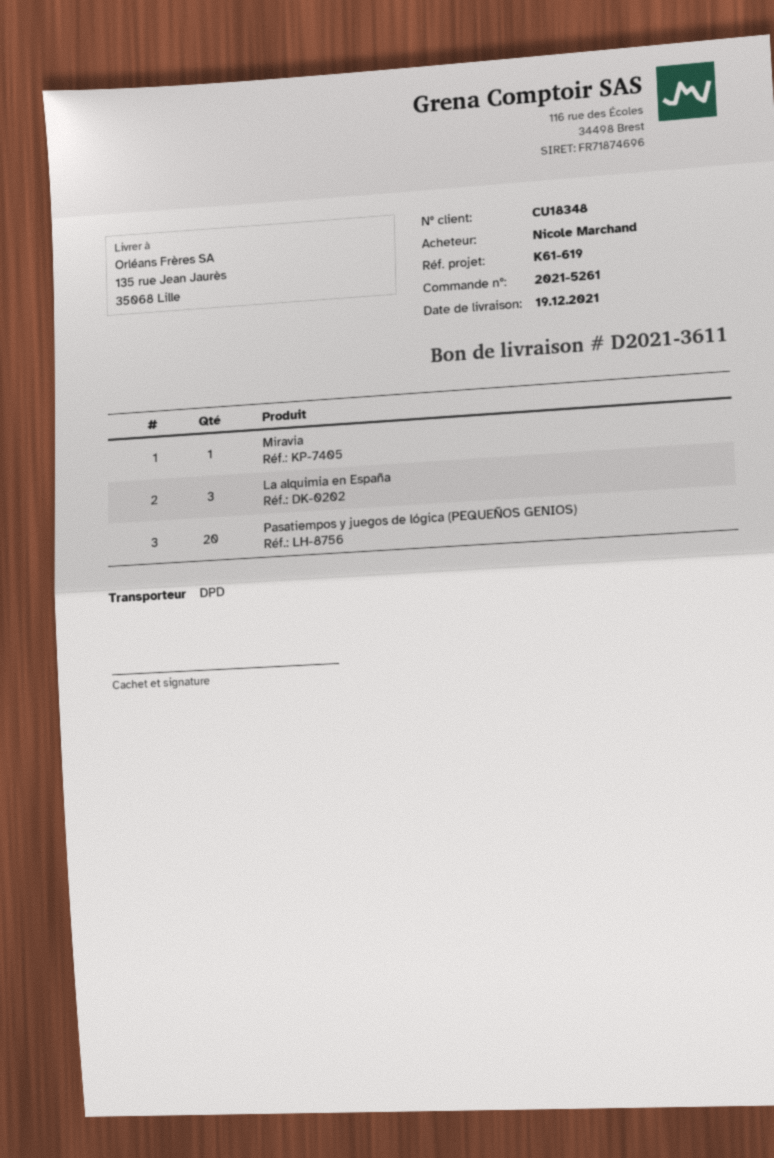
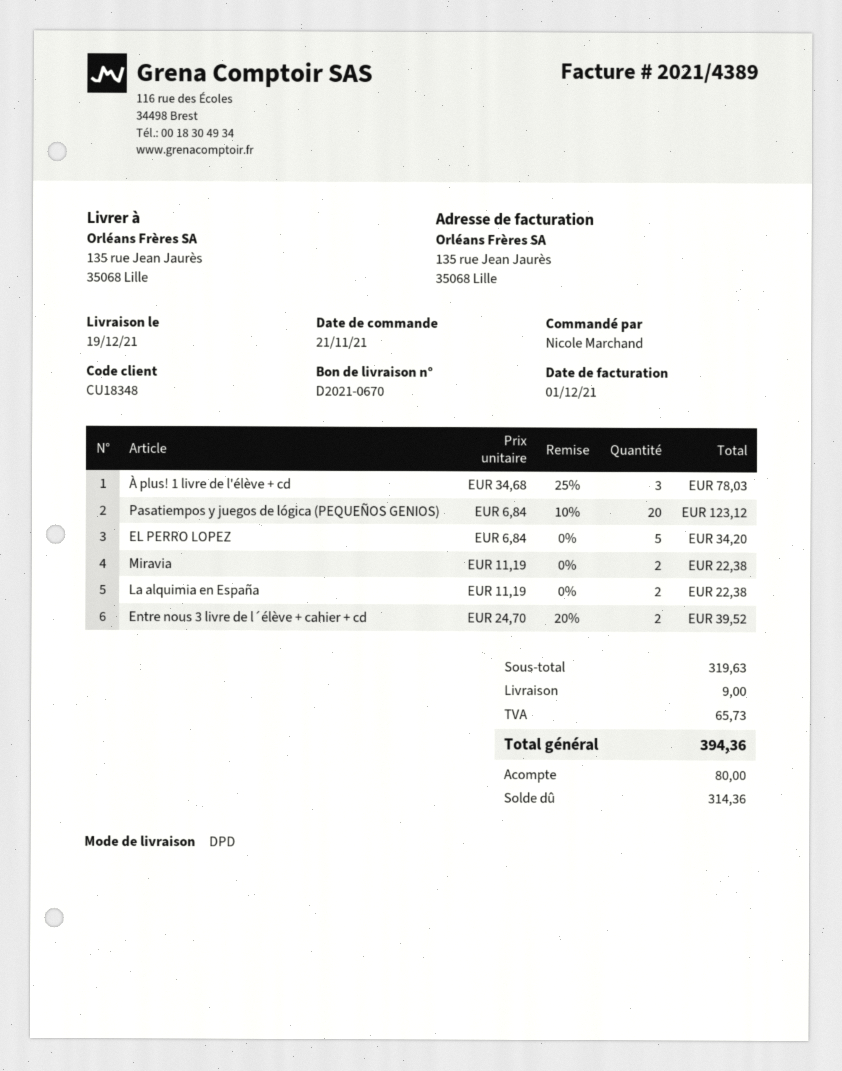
delivery note number: D2021-3611 -> D2021-0670
Miravia: 1 -> 2
La alquimia en España: 3 -> 2
À plus! 1 livre de l'élève + cd: none -> 3
EL PERRO LOPEZ: none -> 5
Entre nous 3 livre de l´élève + cahier + cd: none -> 2

